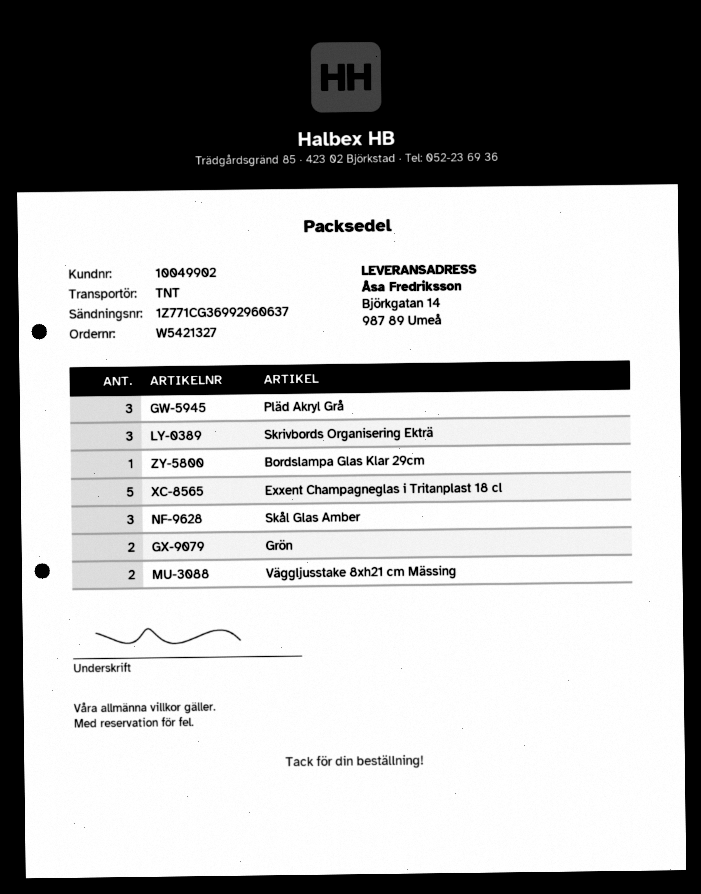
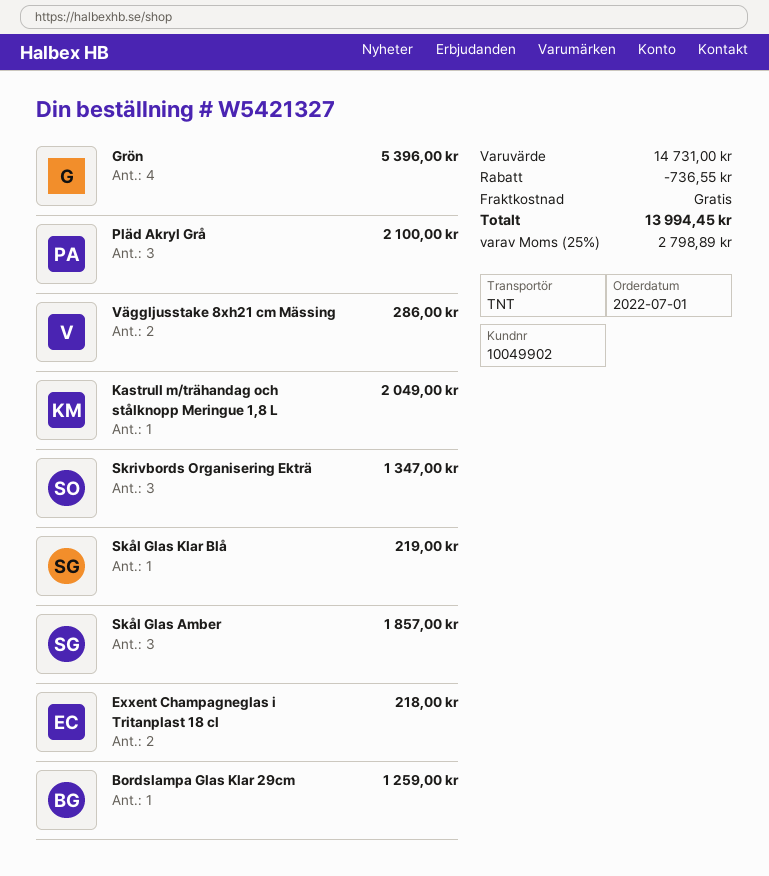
Exxent Champagneglas i Tritanplast 18 cl: 5 -> 2
Grön: 2 -> 4
Kastrull m/trähandag och stålknopp Meringue 1,8 L: none -> 1
Skål Glas Klar Blå: none -> 1

